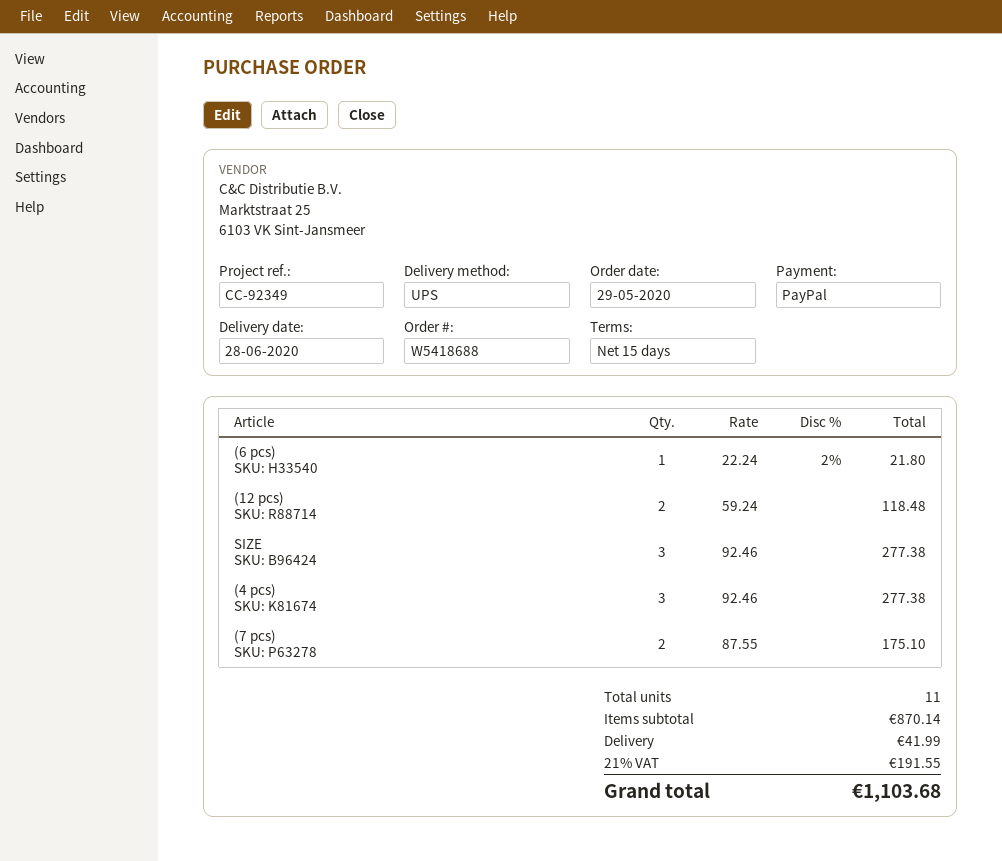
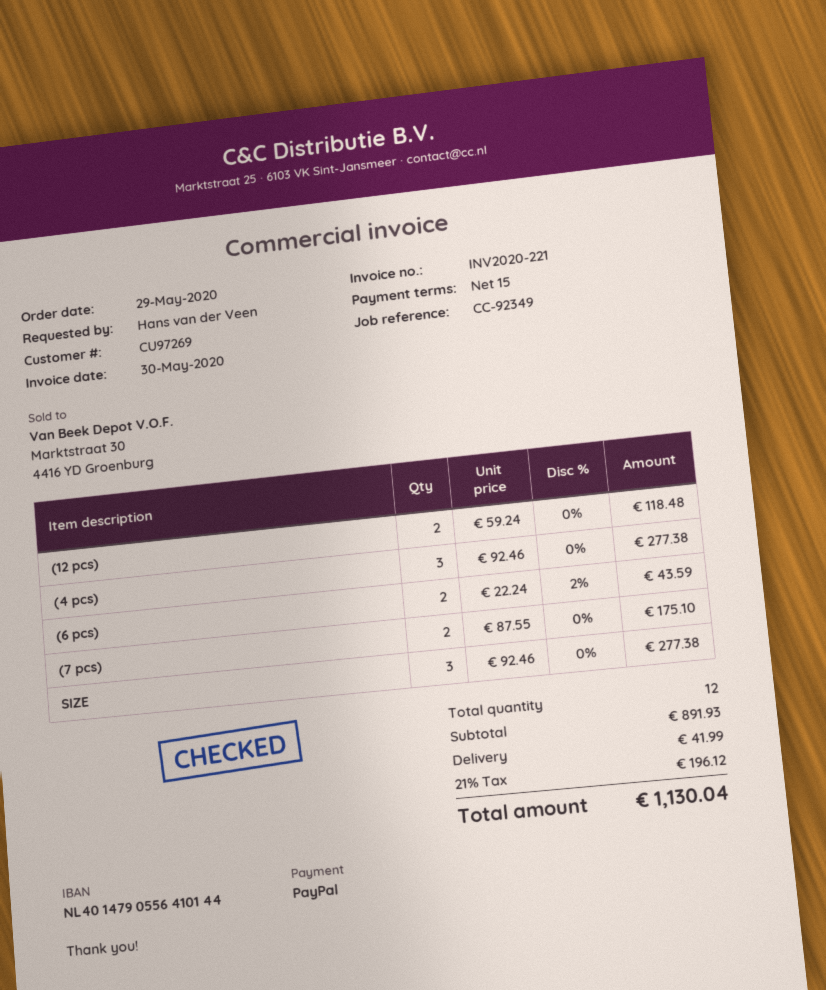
(6 pcs): 1 x 22.24 - 2% = 21.80 -> 2 x 22.24 - 2% = 43.59
total quantity: 11 -> 12
subtotal: 870.14 -> 891.93
tax: 21% = 191.55 -> 21% = 196.12
total: 1103.68 -> 1130.04

